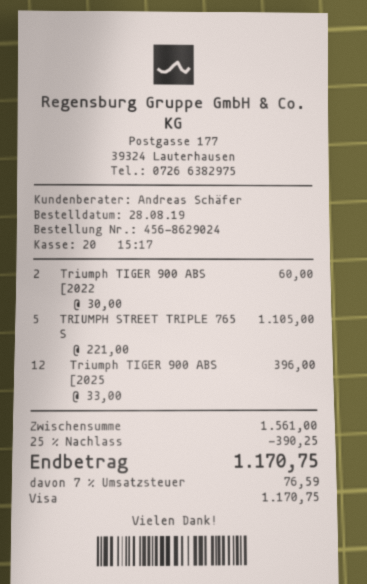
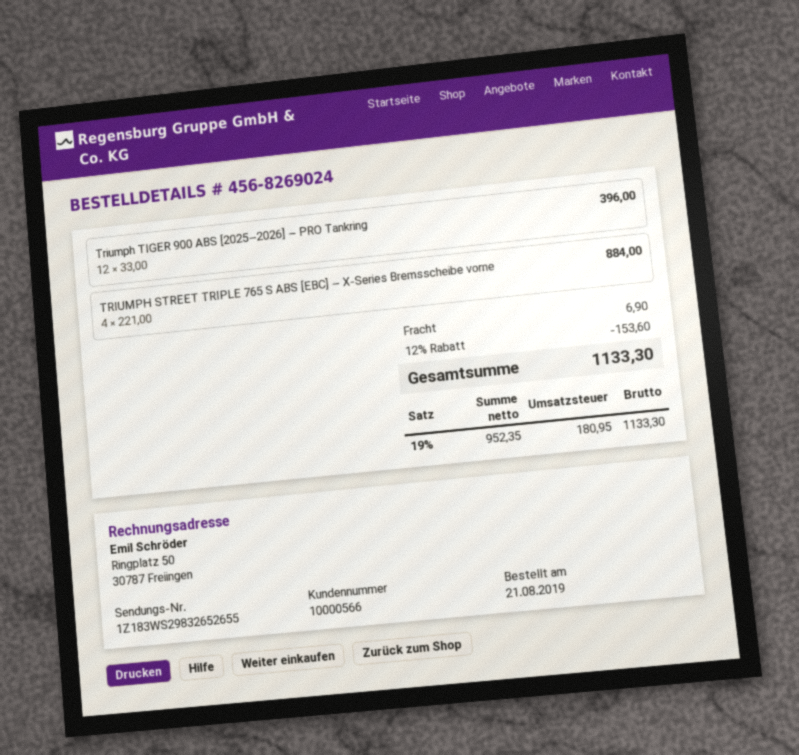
order number: 456-8629024 -> 456-8269024
order date: 2019-08-28 -> 2019-08-21
Triumph TIGER 900 ABS [2022: 2 x 30.00 = 60.00 -> none
TRIUMPH STREET TRIPLE 765 S: 5 x 221.00 = 1105.00 -> 4 x 221.00 = 884.00
discount: 25% = 390.25 -> 12% = 153.60
shipping: none -> 6.90
tax: 7% = 76.59 -> 19% = 180.95
total: 1170.75 -> 1133.30

